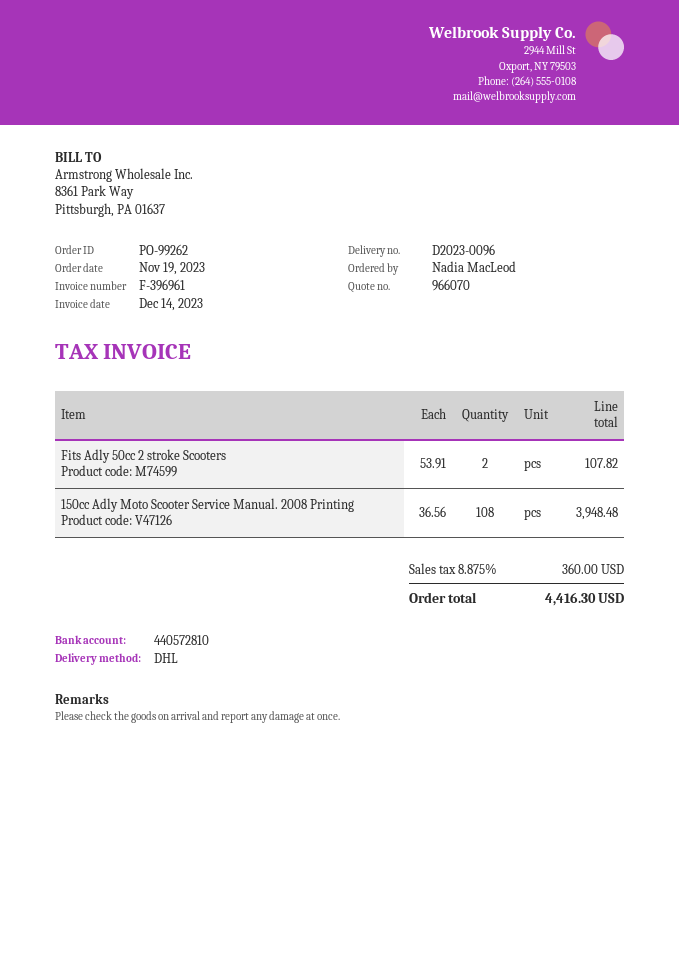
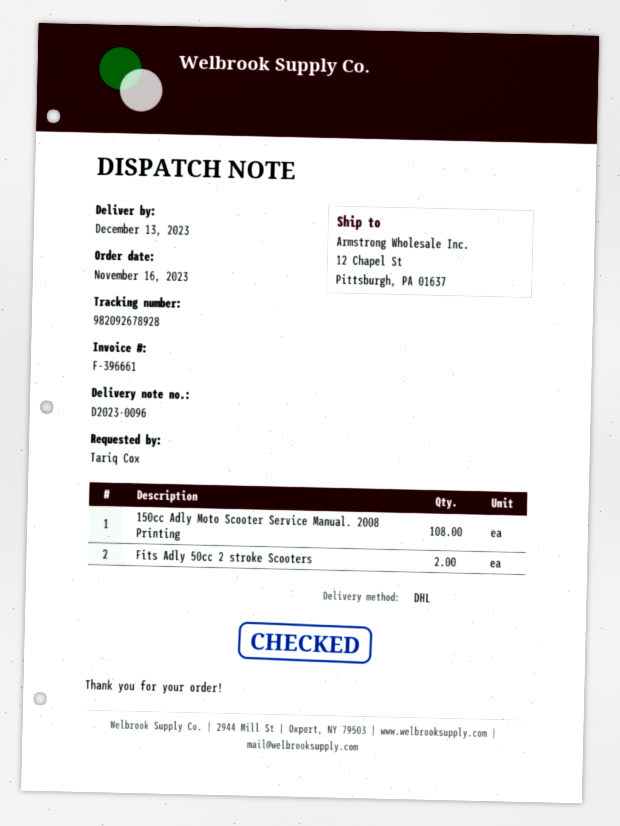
order date: 2023-11-19 -> 2023-11-16
invoice number: F-396961 -> F-396661
ordered by: Nadia MacLeod -> Tariq Cox

